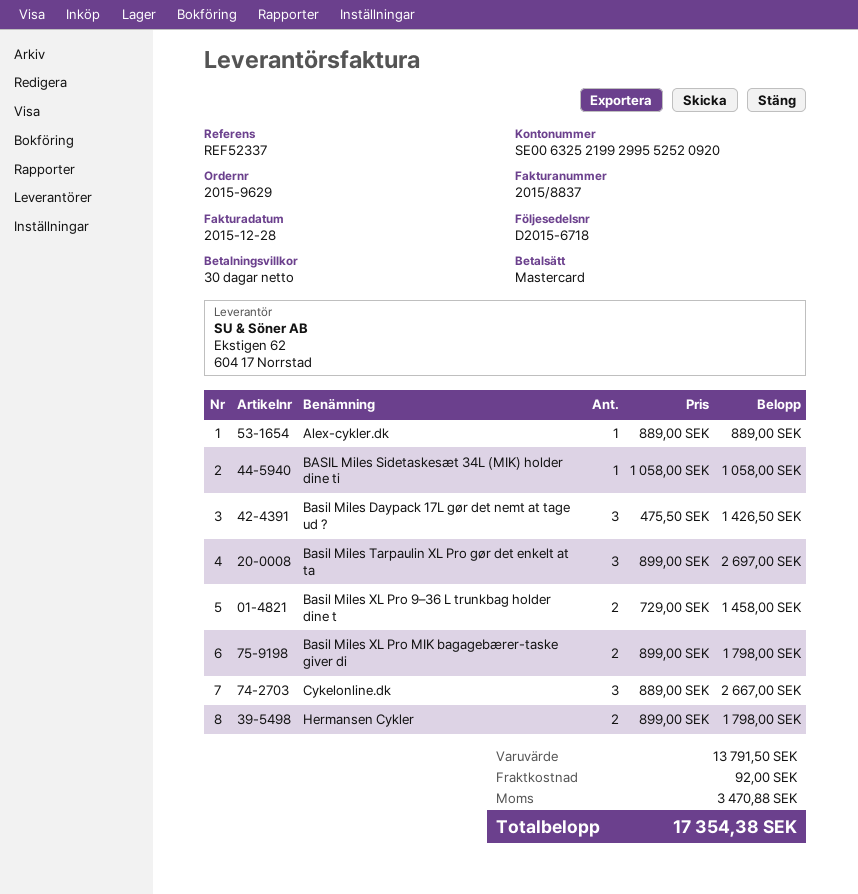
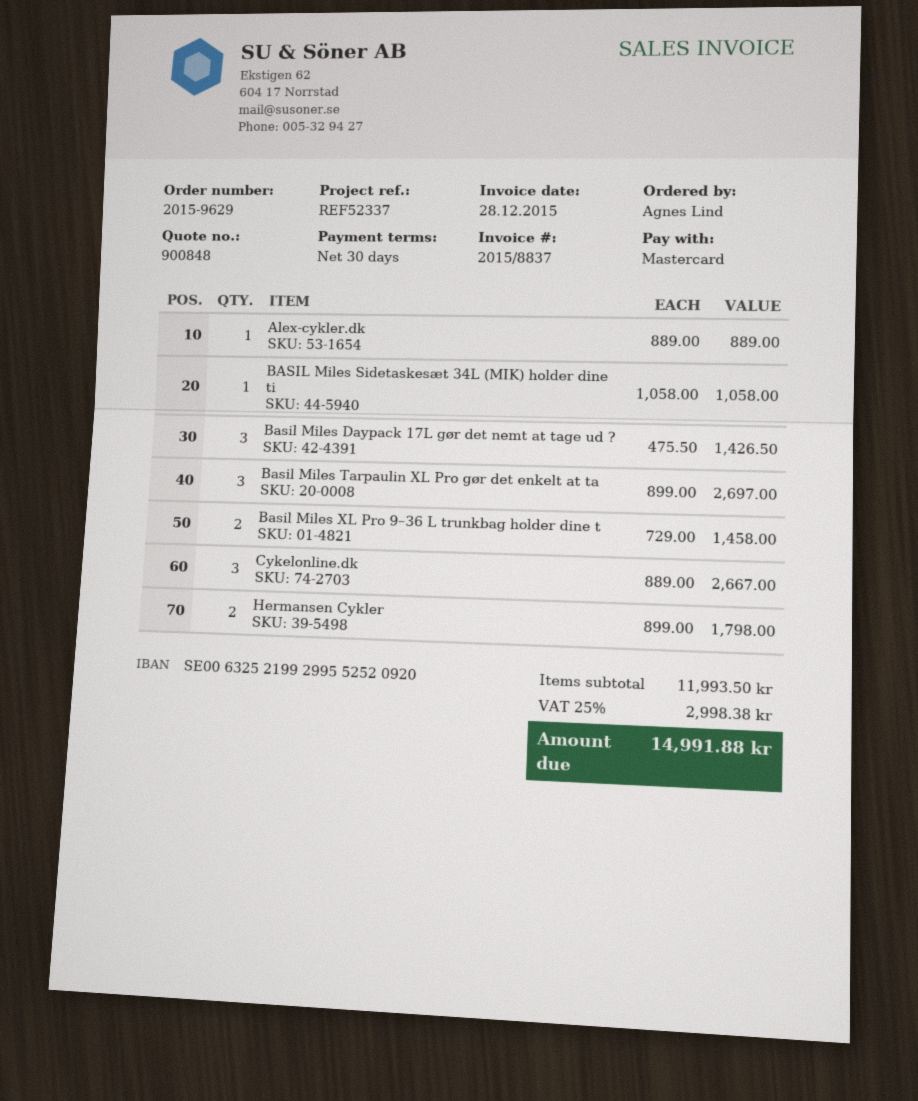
Basil Miles XL Pro MIK bagagebærer-taske giver di: 2 x 899.00 = 1798.00 -> none
subtotal: 13791.50 -> 11993.50
shipping: 92.00 -> none
tax: 3470.88 -> 2998.38
total: 17354.38 -> 14991.88

